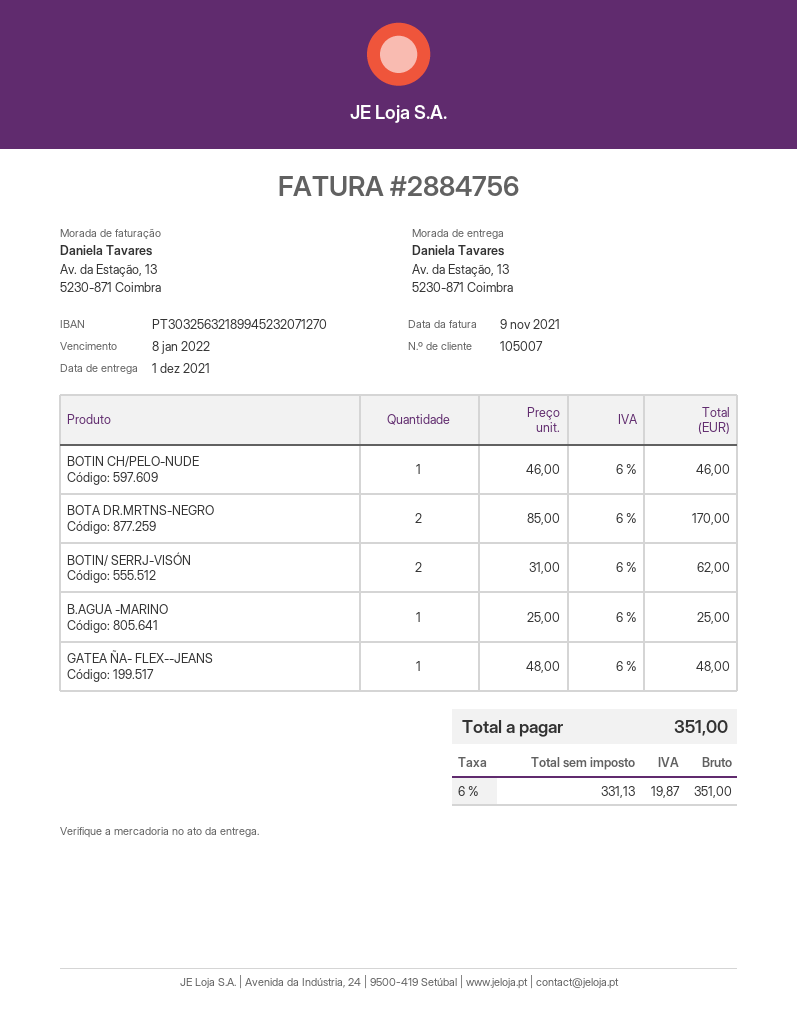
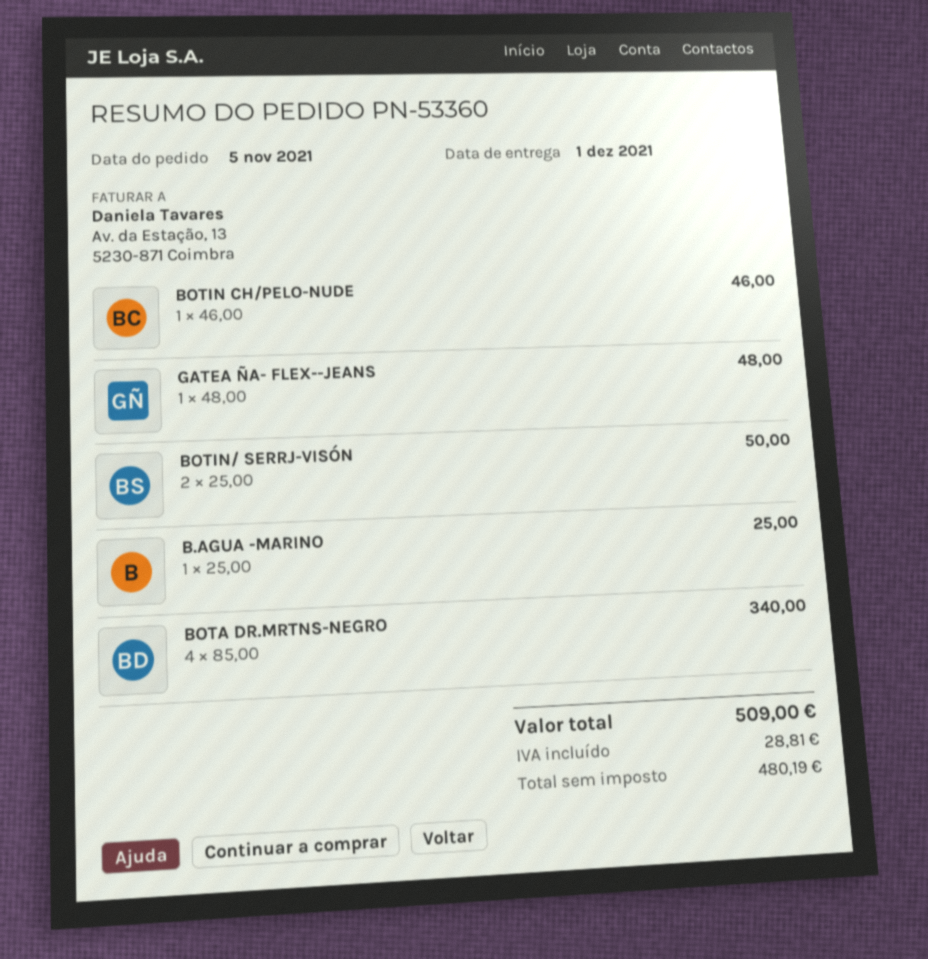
BOTA DR.MRTNS-NEGRO: 2 x 85.00 = 170.00 -> 4 x 85.00 = 340.00
BOTIN/ SERRJ-VISÓN: 2 x 31.00 = 62.00 -> 2 x 25.00 = 50.00
net: 331.13 -> 480.19
tax: 19.87 -> 28.81
total: 351.00 -> 509.00

